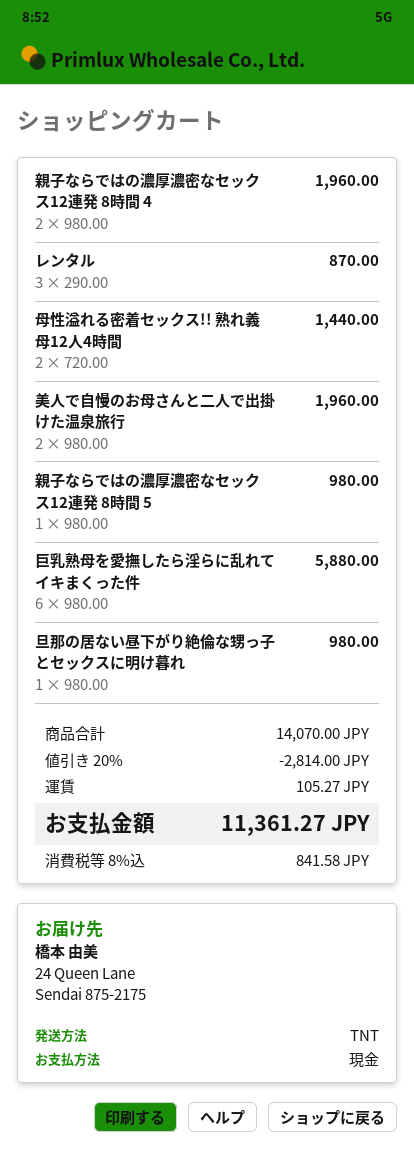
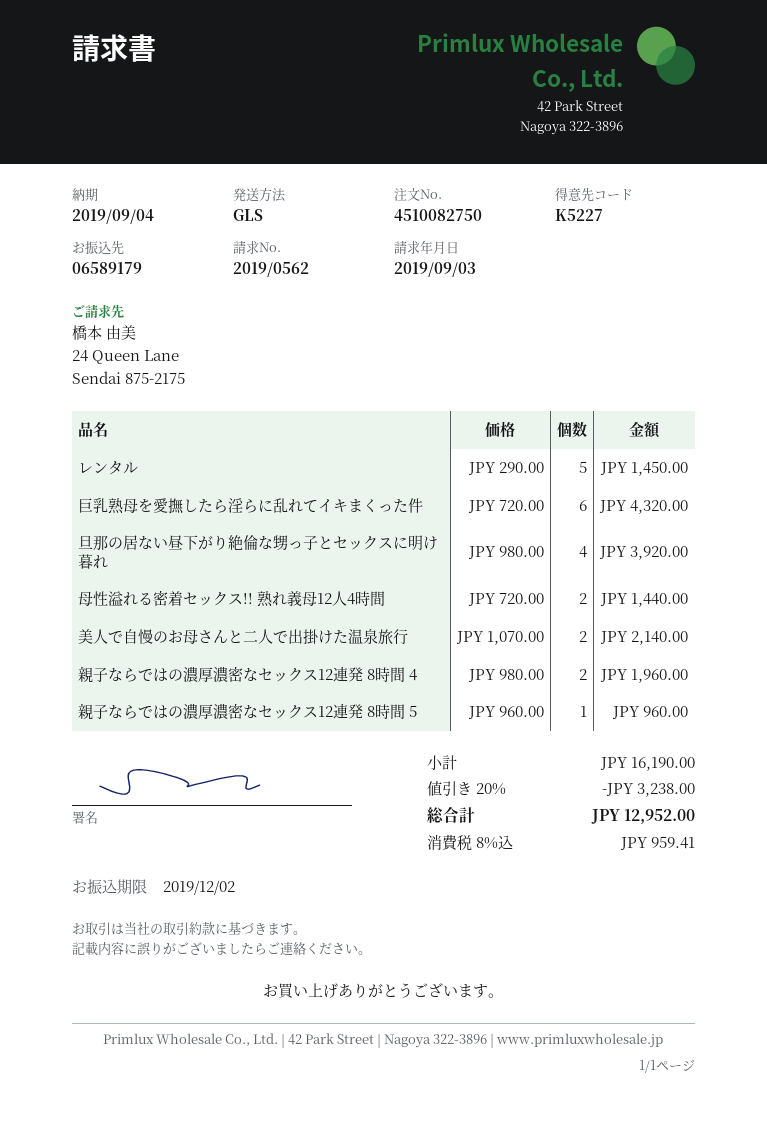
shipping method: TNT -> GLS
レンタル: 3 x 290.00 = 870.00 -> 5 x 290.00 = 1450.00
美人で自慢のお母さんと二人で出掛けた温泉旅行: 2 x 980.00 = 1960.00 -> 2 x 1070.00 = 2140.00
親子ならではの濃厚濃密なセックス12連発 8時間 5: 1 x 980.00 = 980.00 -> 1 x 960.00 = 960.00
巨乳熟母を愛撫したら淫らに乱れてイキまくった件: 6 x 980.00 = 5880.00 -> 6 x 720.00 = 4320.00
旦那の居ない昼下がり絶倫な甥っ子とセックスに明け暮れ: 1 x 980.00 = 980.00 -> 4 x 980.00 = 3920.00
subtotal: 14070.00 -> 16190.00
discount: 20% = 2814.00 -> 20% = 3238.00
shipping: 105.27 -> none
tax: 8% = 841.58 -> 8% = 959.41
total: 11361.27 -> 12952.00

